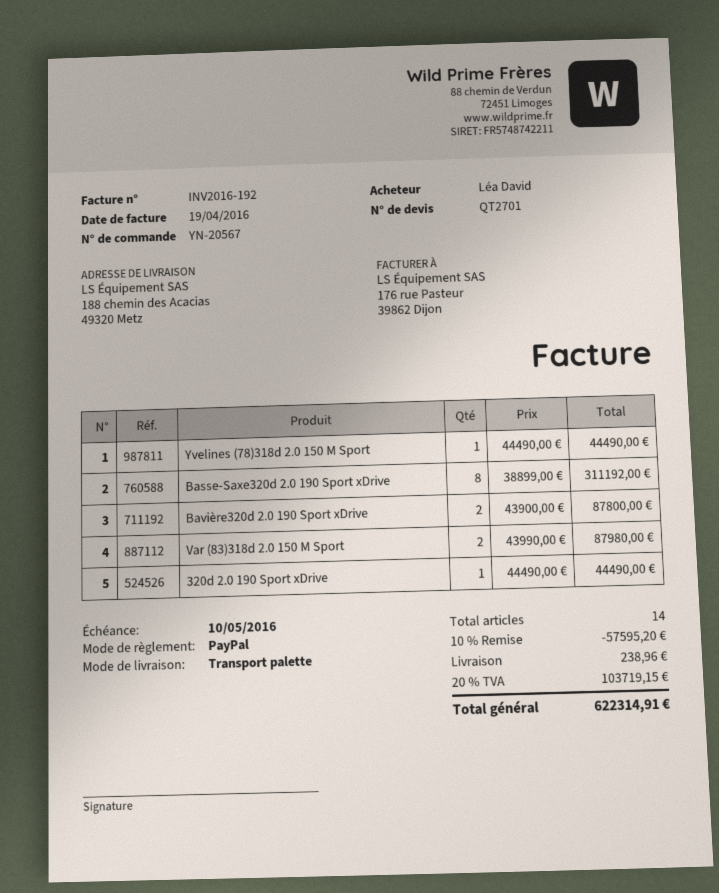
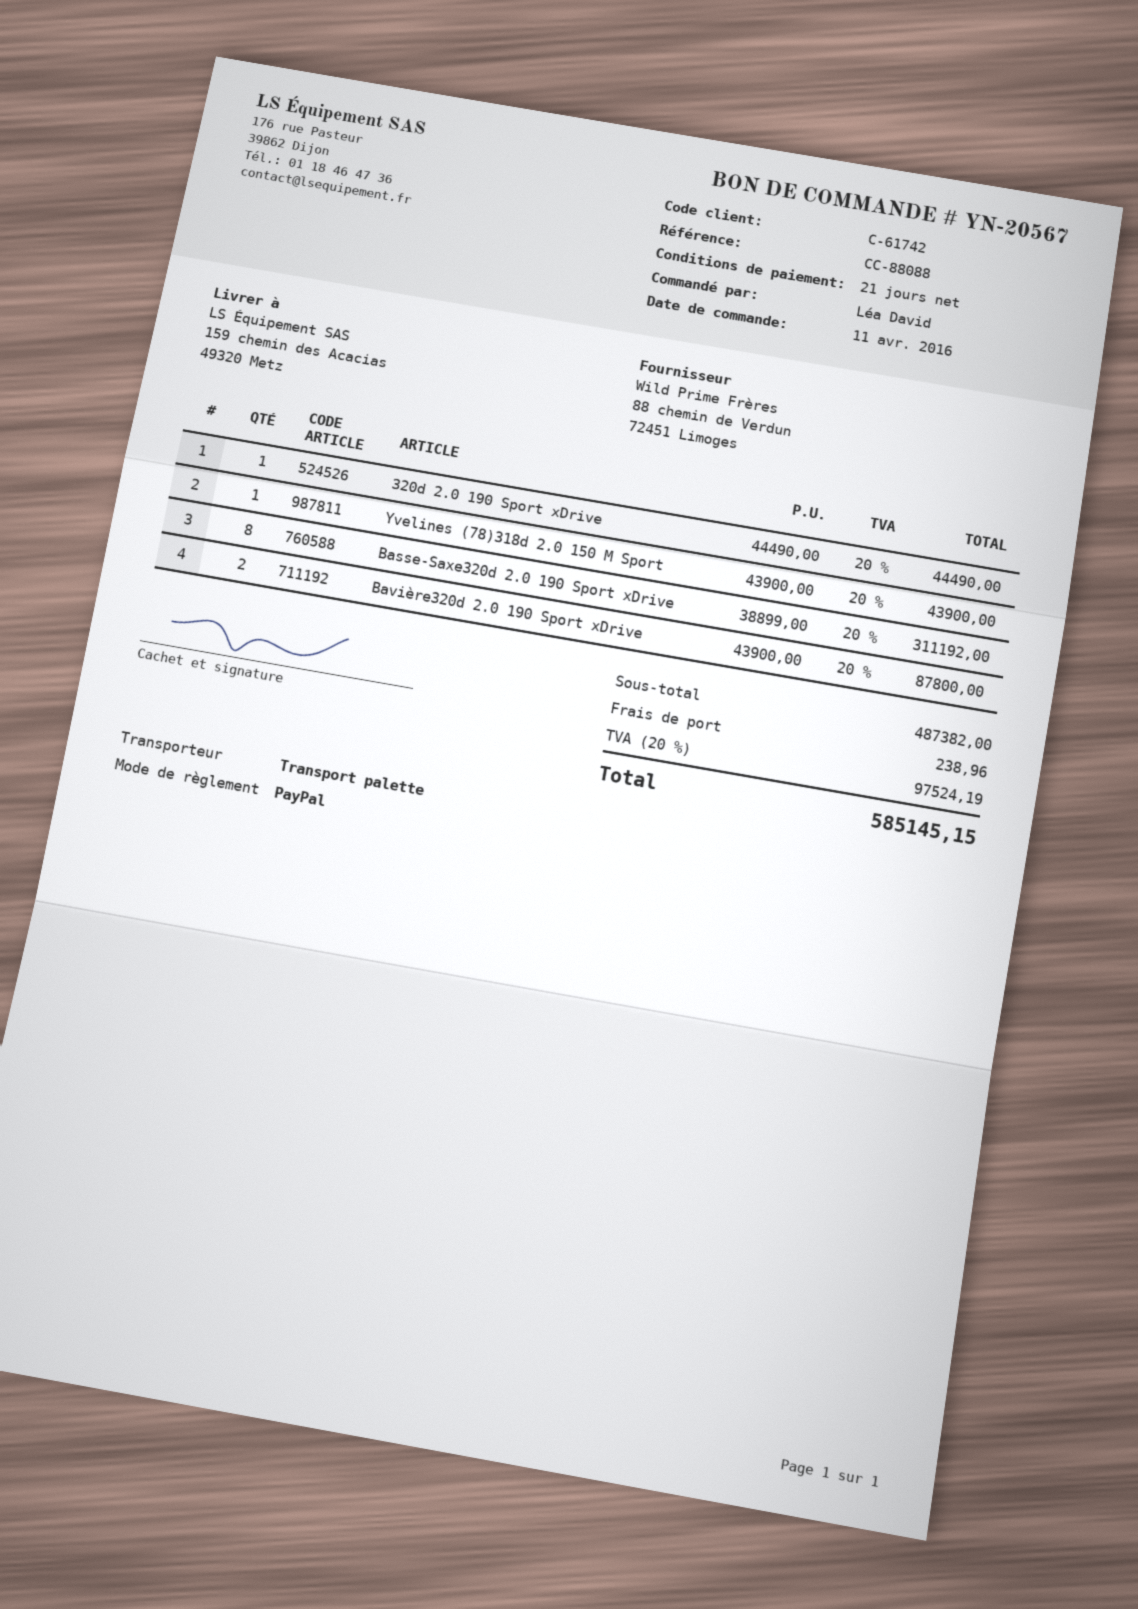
ship to: 188 chemin des Acacias, 49320 Metz -> 159 chemin des Acacias, 49320 Metz
Yvelines (78)318d 2.0 150 M Sport: 1 x 44490.00 = 44490.00 -> 1 x 43900.00 = 43900.00
Var (83)318d 2.0 150 M Sport: 2 x 43990.00 = 87980.00 -> none
discount: 10% = 57595.20 -> none
tax: 20% = 103719.15 -> 20% = 97524.19
total: 622314.91 -> 585145.15

